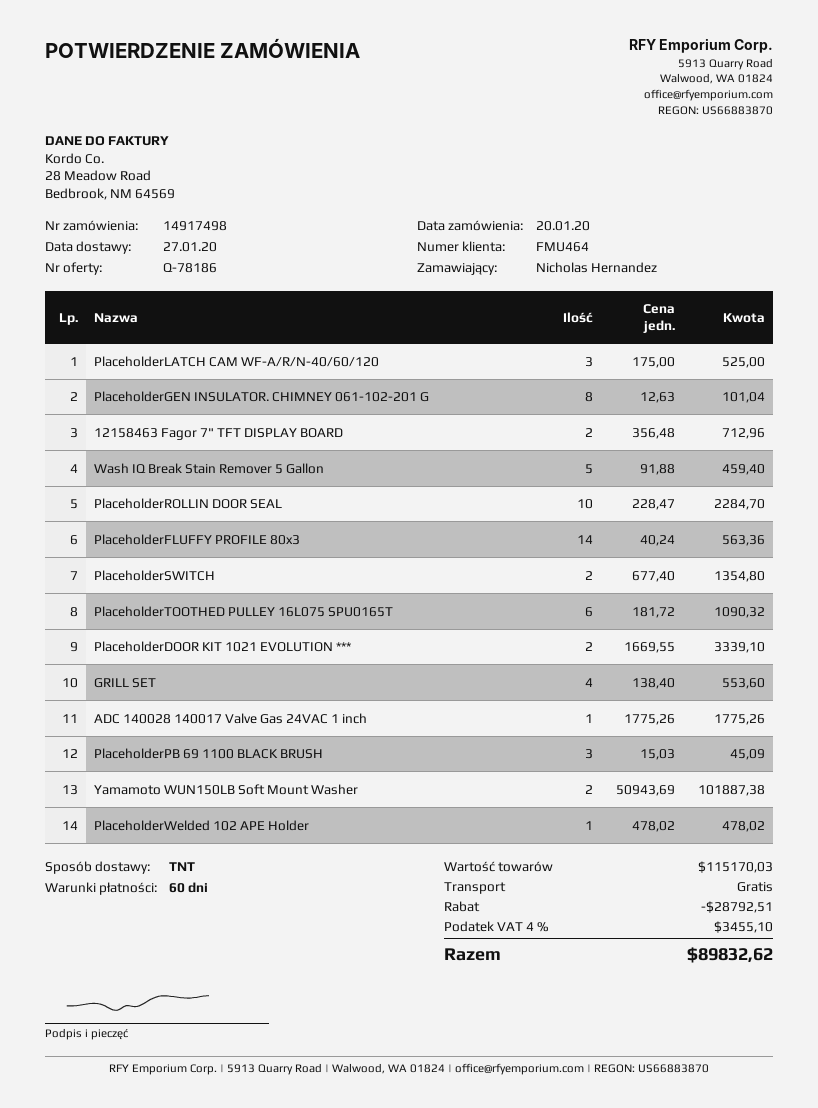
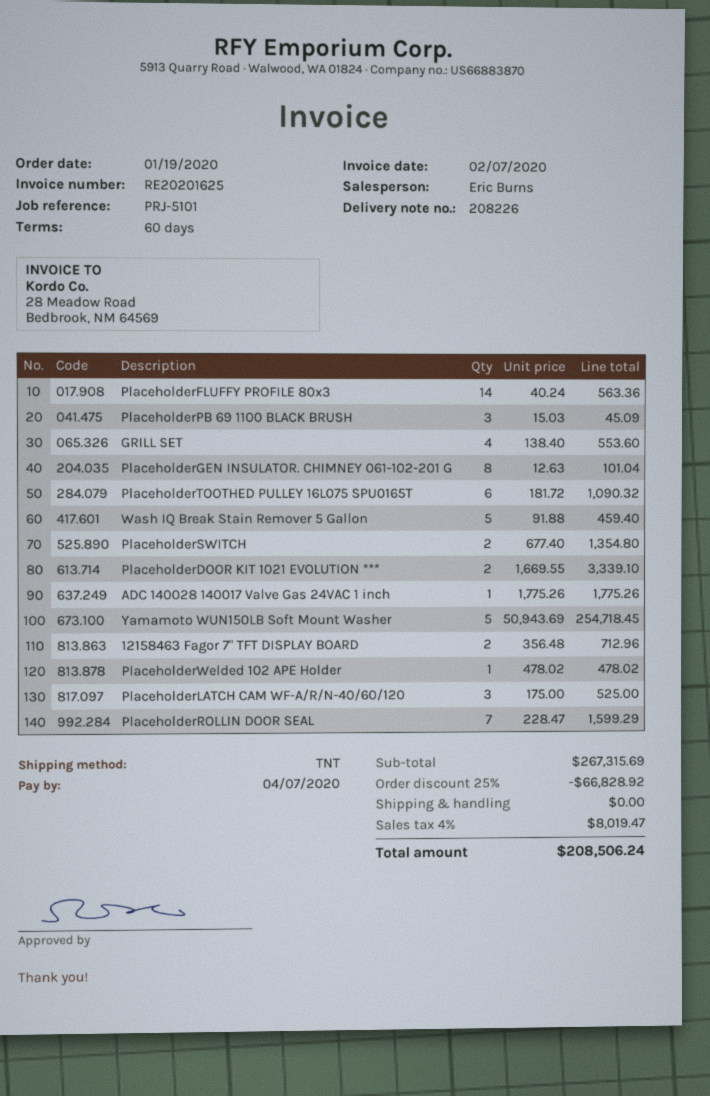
order date: 2020-01-20 -> 2020-01-19
PlaceholderROLLIN DOOR SEAL: 10 x 228.47 = 2284.70 -> 7 x 228.47 = 1599.29
Yamamoto WUN150LB Soft Mount Washer: 2 x 50943.69 = 101887.38 -> 5 x 50943.69 = 254718.45
subtotal: 115170.03 -> 267315.69
discount: 28792.51 -> 66828.92
tax: 4% = 3455.10 -> 4% = 8019.47
total: 89832.62 -> 208506.24

